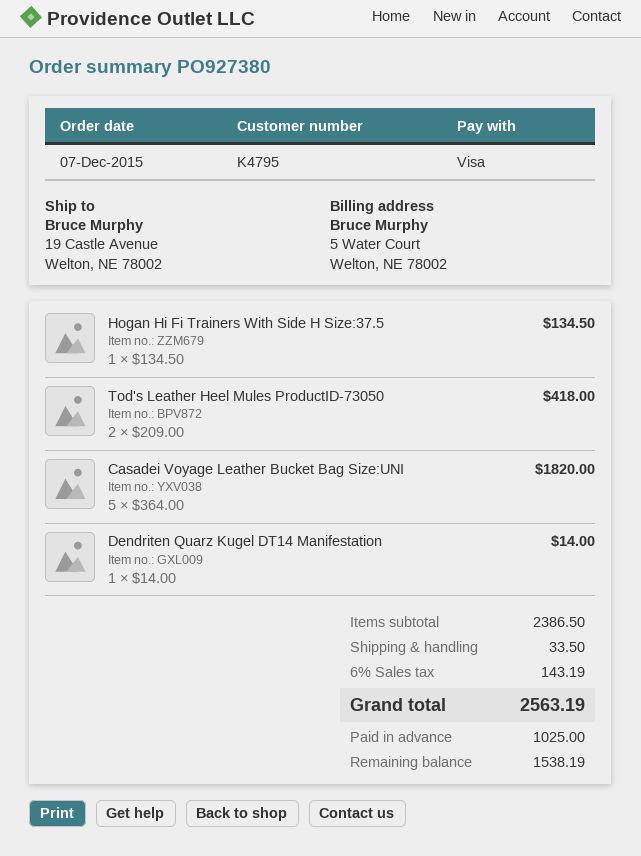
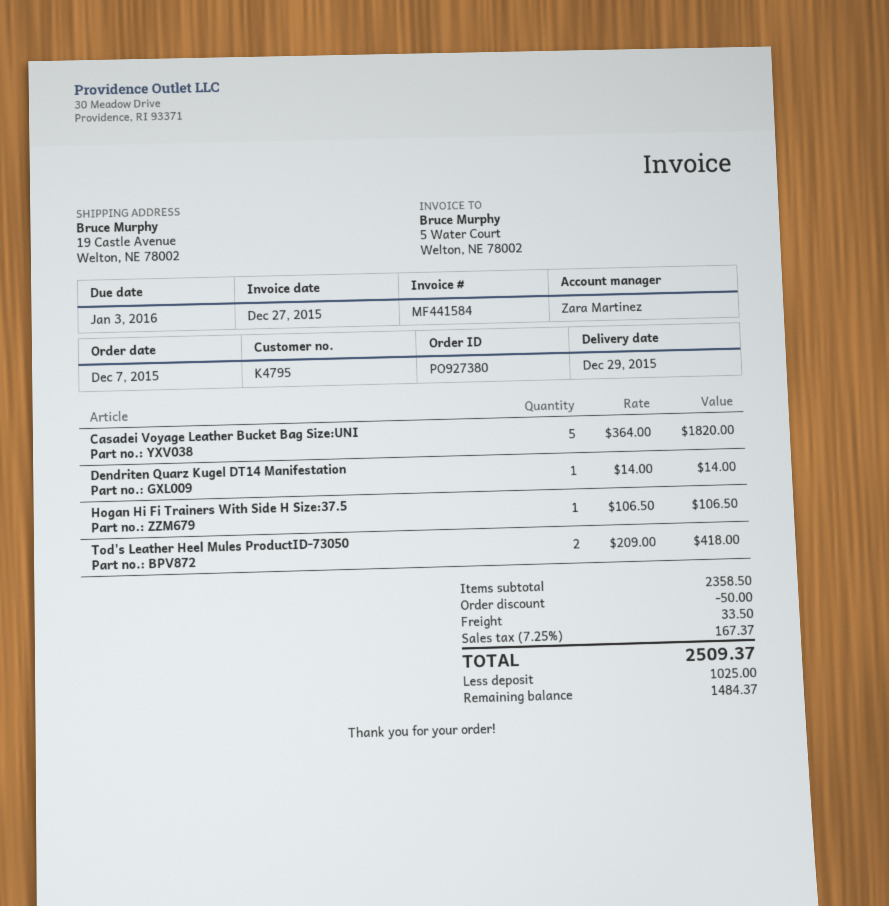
Hogan Hi Fi Trainers With Side H Size:37.5: 1 x 134.50 = 134.50 -> 1 x 106.50 = 106.50
subtotal: 2386.50 -> 2358.50
discount: none -> 50.00
tax: 6% = 143.19 -> 7.25% = 167.37
total: 2563.19 -> 2509.37
balance: 1538.19 -> 1484.37

